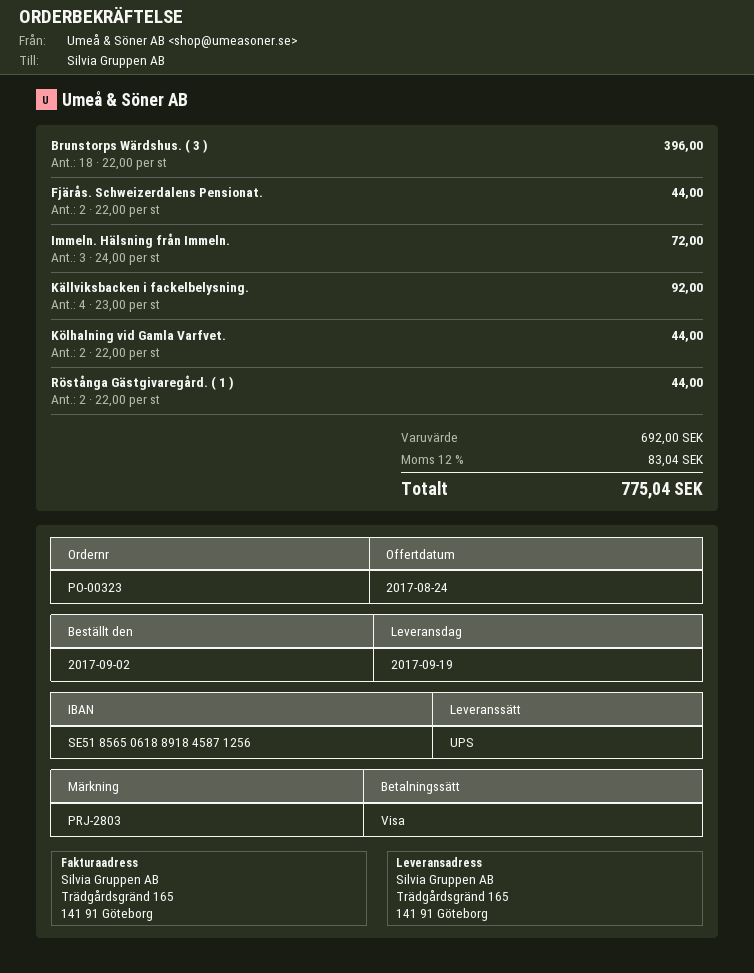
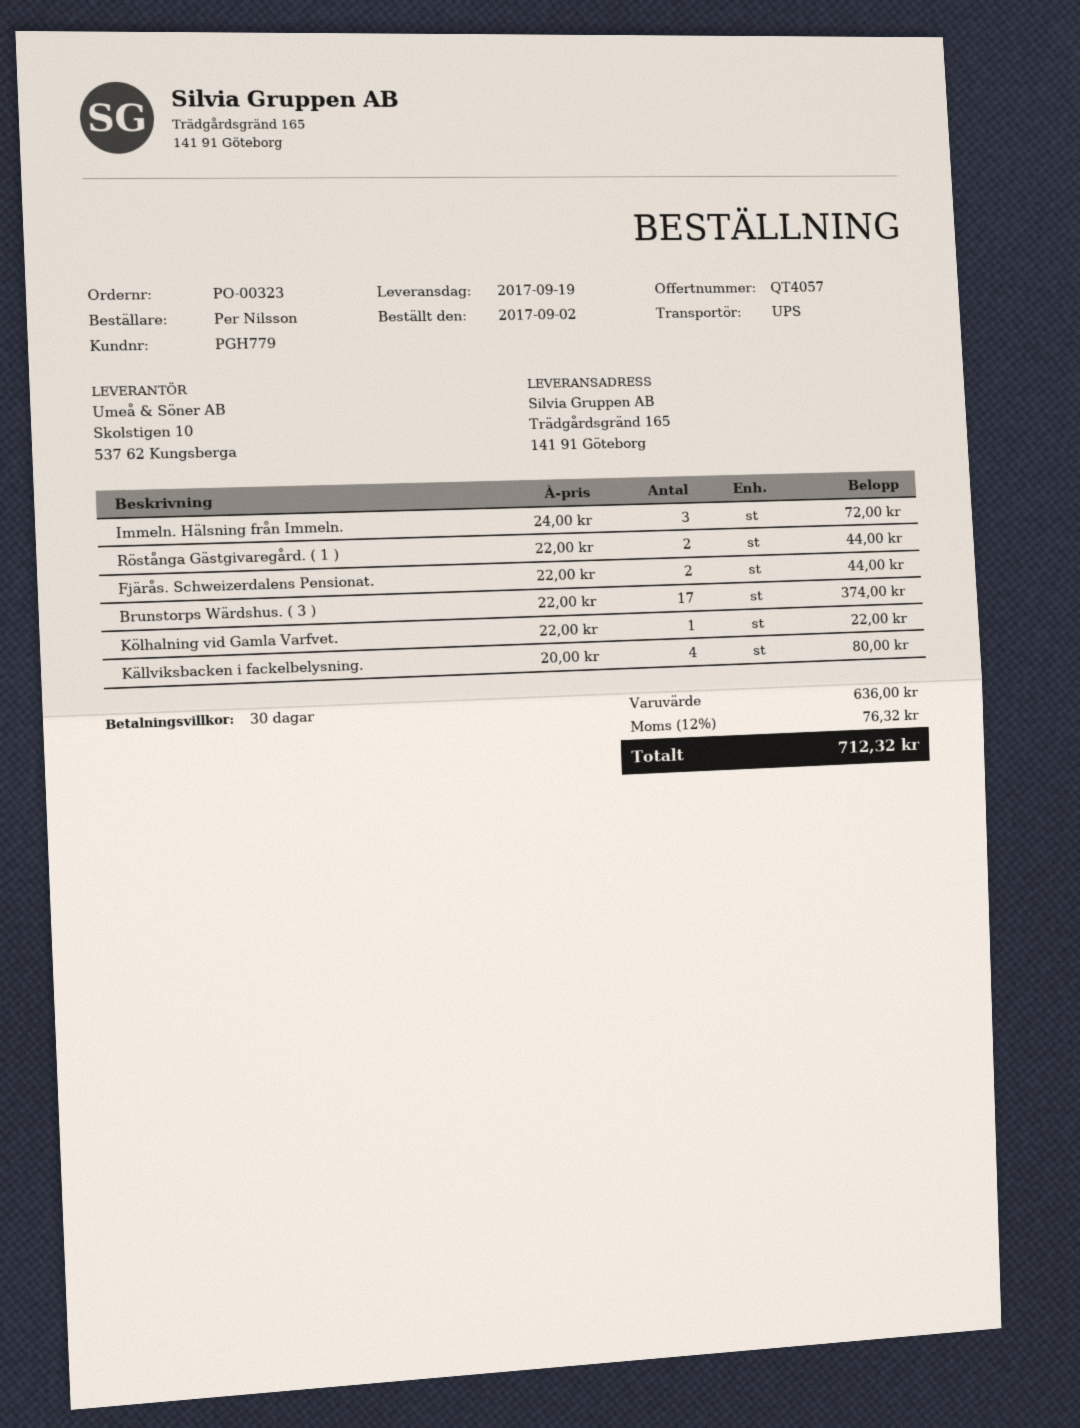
Brunstorps Wärdshus. ( 3 ): 18 x 22.00 = 396.00 -> 17 x 22.00 = 374.00
Källviksbacken i fackelbelysning.: 4 x 23.00 = 92.00 -> 4 x 20.00 = 80.00
Kölhalning vid Gamla Varfvet.: 2 x 22.00 = 44.00 -> 1 x 22.00 = 22.00
subtotal: 692.00 -> 636.00
tax: 12% = 83.04 -> 12% = 76.32
total: 775.04 -> 712.32

